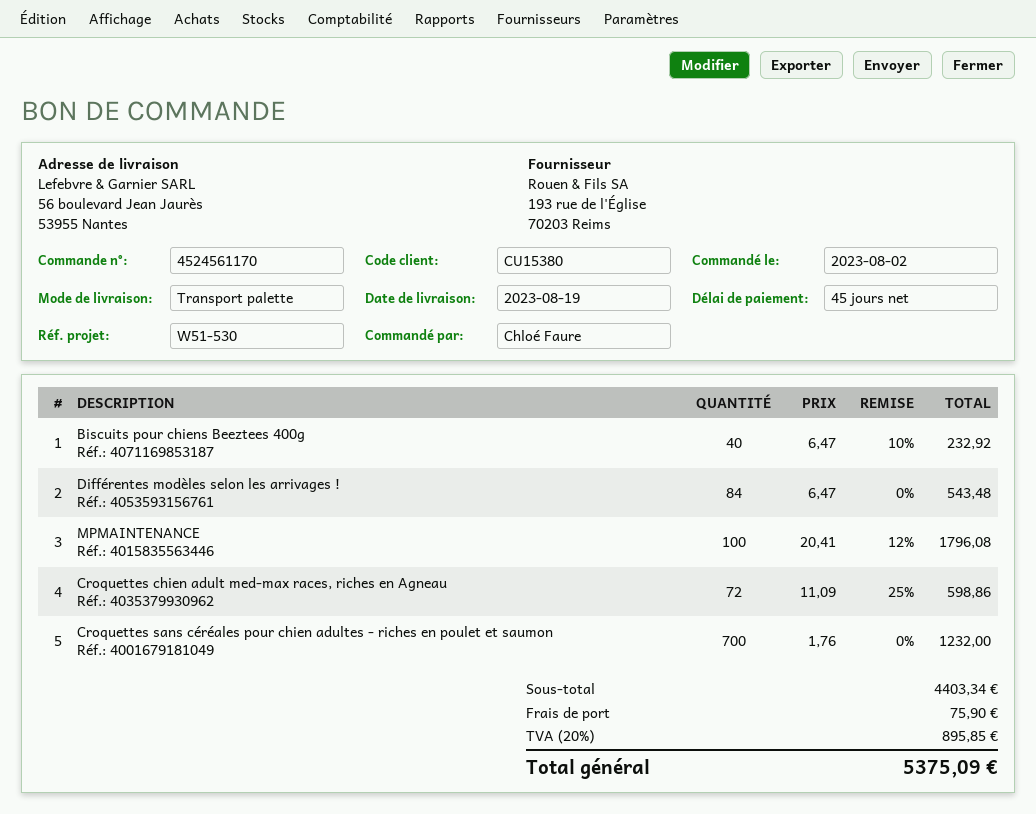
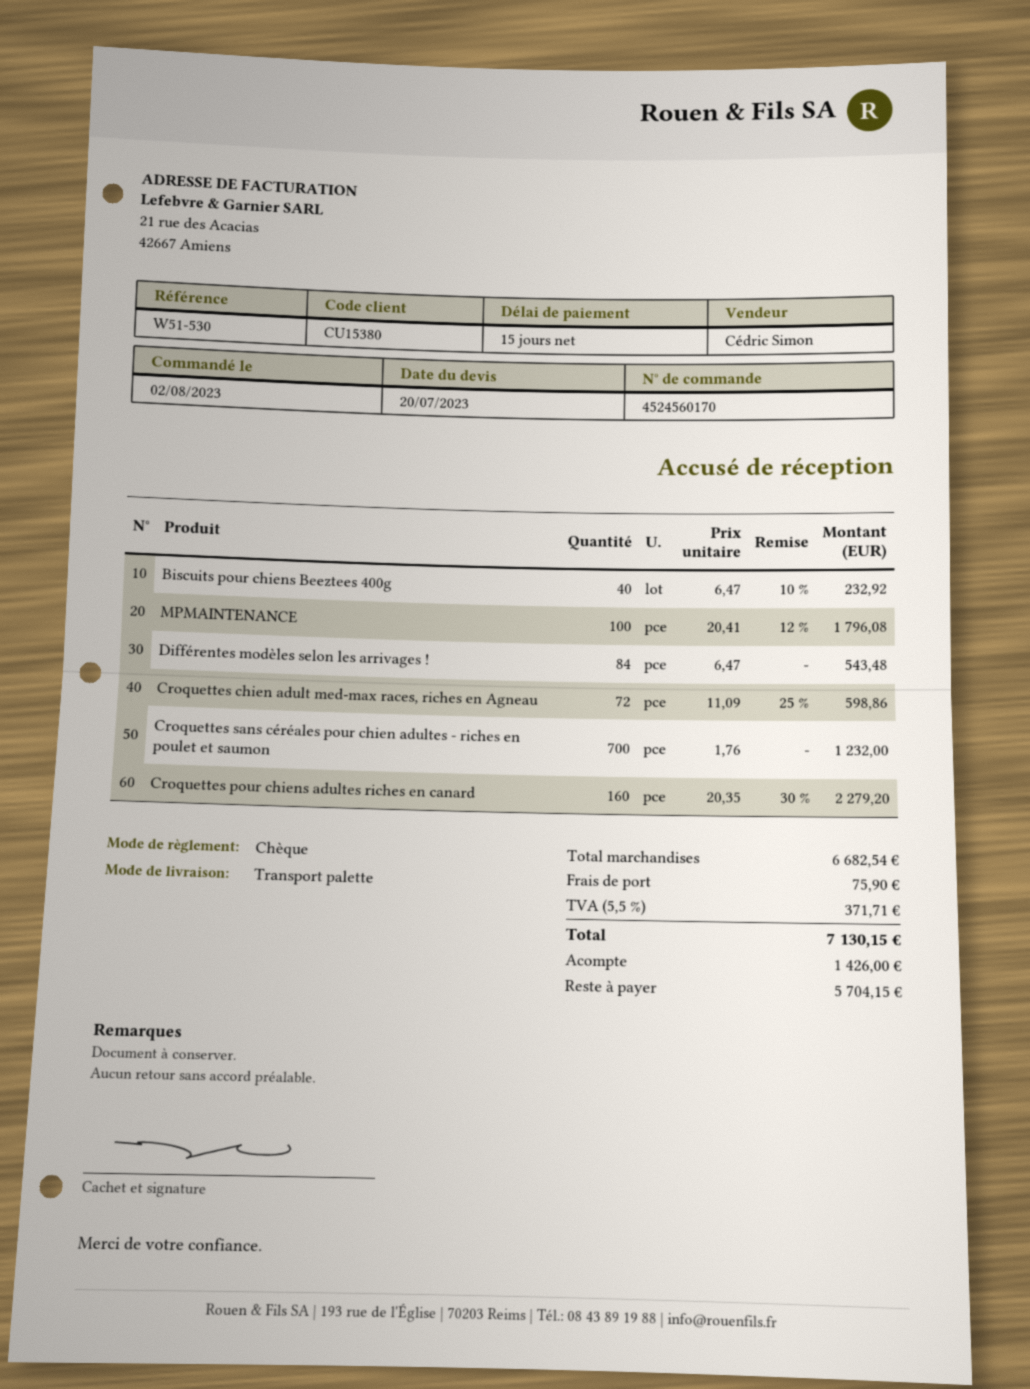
order number: 4524561170 -> 4524560170
payment terms: 45 days -> 15 days
Croquettes pour chiens adultes riches en canard: none -> 160 x 20.35 - 30% = 2279.20
subtotal: 4403.34 -> 6682.54
tax: 20% = 895.85 -> 5.5% = 371.71
total: 5375.09 -> 7130.15

